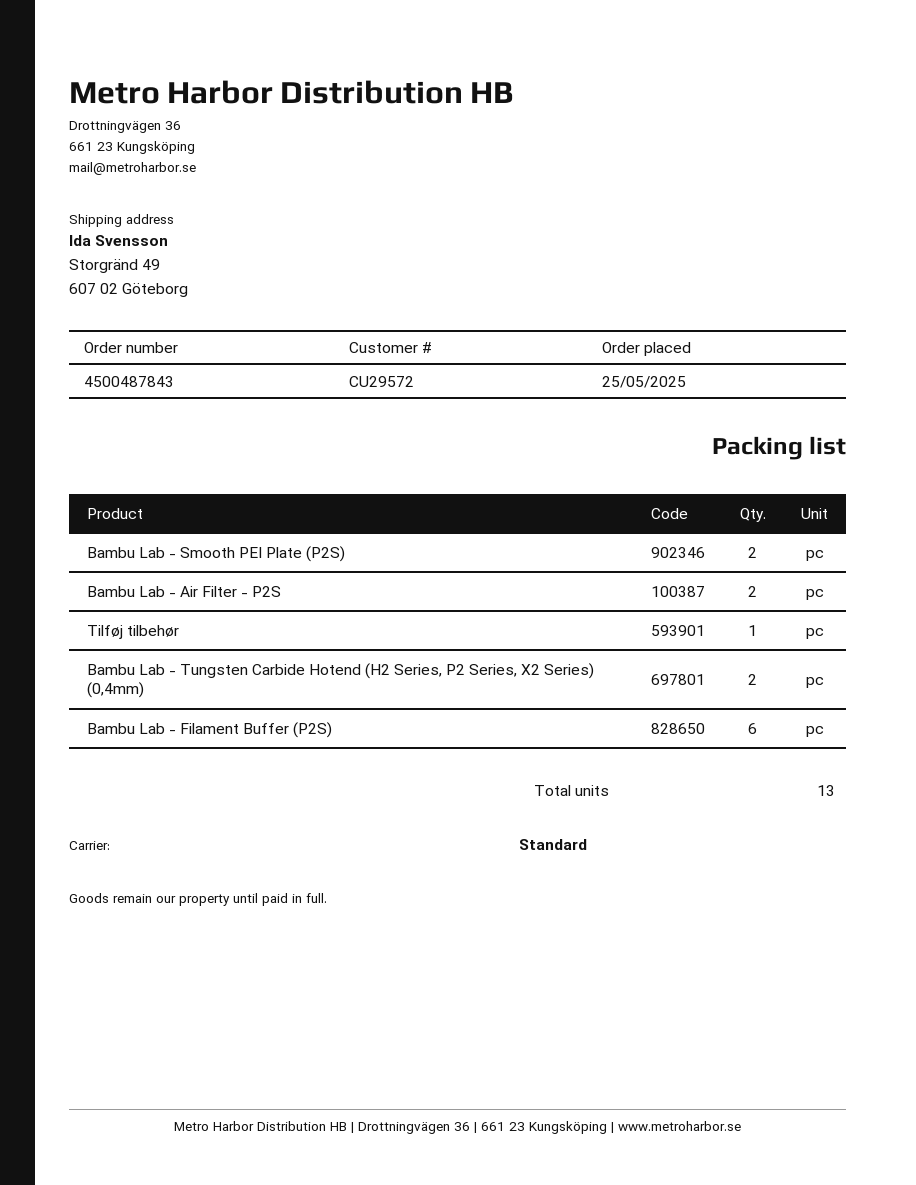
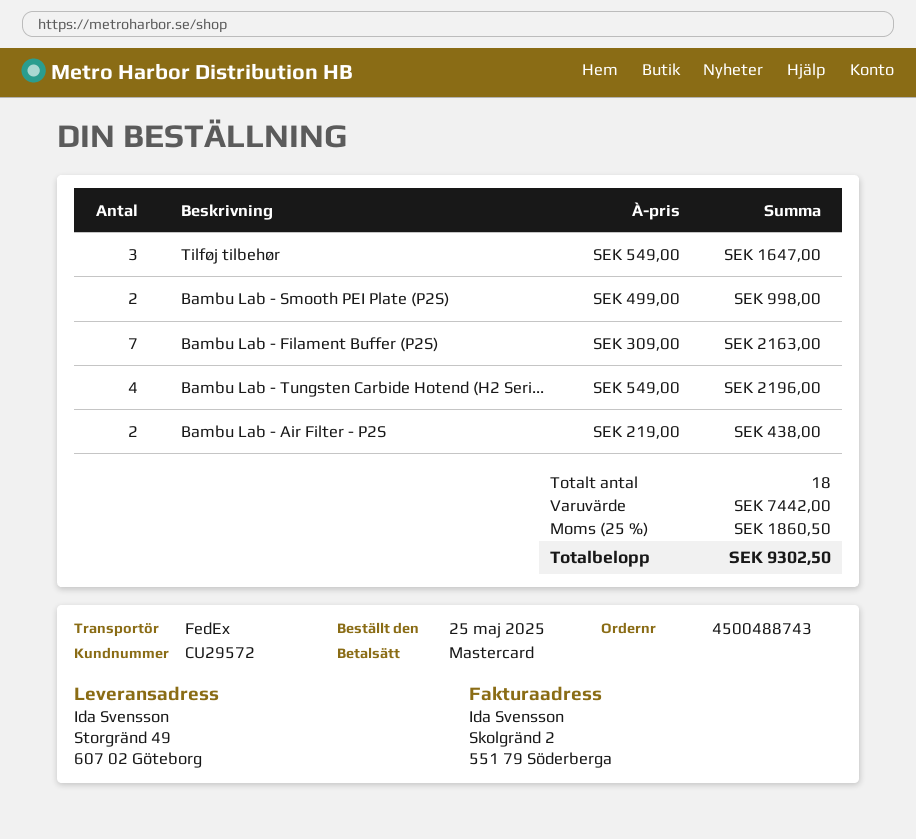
order number: 4500487843 -> 4500488743
shipping method: standard -> FedEx
Tilføj tilbehør: 1 -> 3
Bambu Lab - Tungsten Carbide Hotend (H2 Series, P2 Series, X2 Series) (0,4mm): 2 -> 4
Bambu Lab - Filament Buffer (P2S): 6 -> 7
total quantity: 13 -> 18

